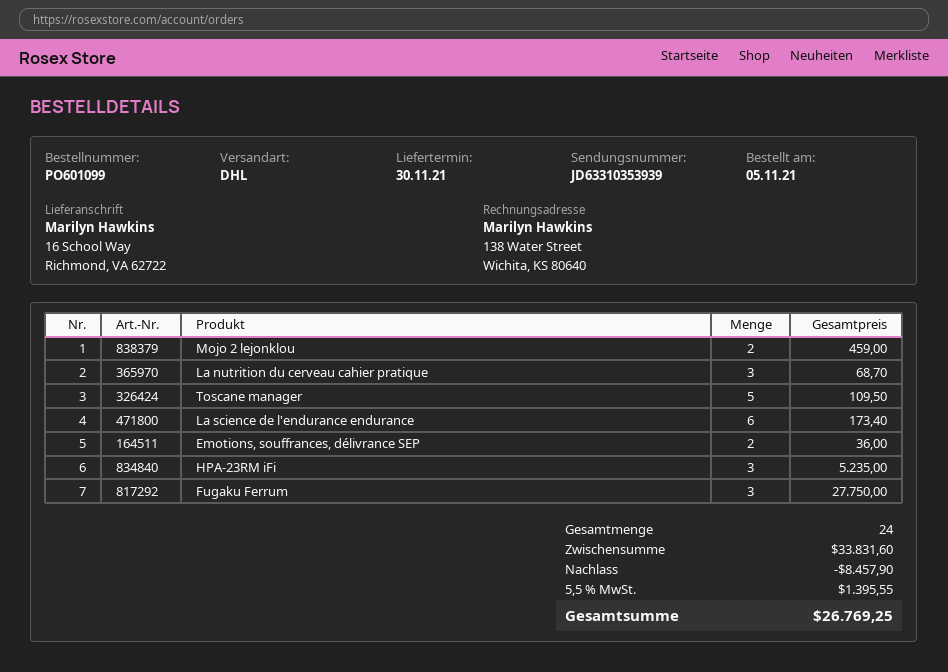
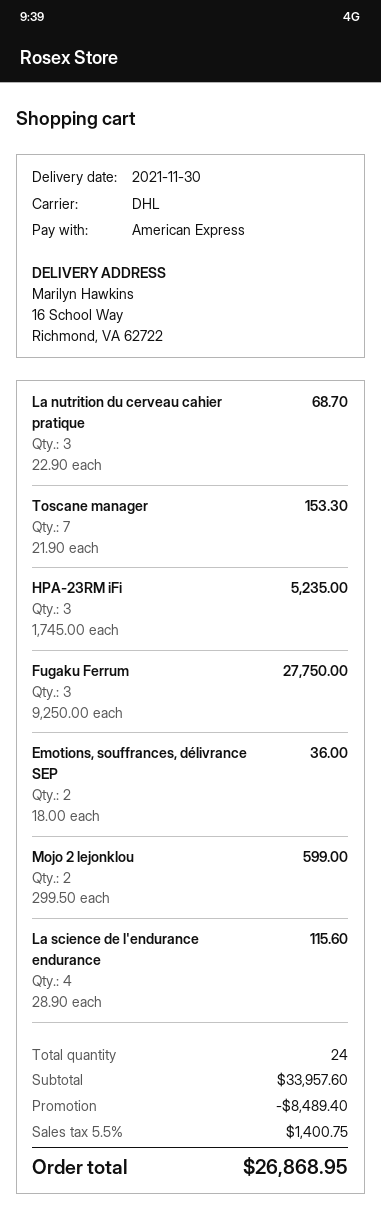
Mojo 2 lejonklou: 2 for 459.00 -> 2 for 599.00
Toscane manager: 5 for 109.50 -> 7 for 153.30
La science de l'endurance endurance: 6 for 173.40 -> 4 for 115.60
subtotal: 33831.60 -> 33957.60
discount: 8457.90 -> 8489.40
tax: 5.5% = 1395.55 -> 5.5% = 1400.75
total: 26769.25 -> 26868.95

